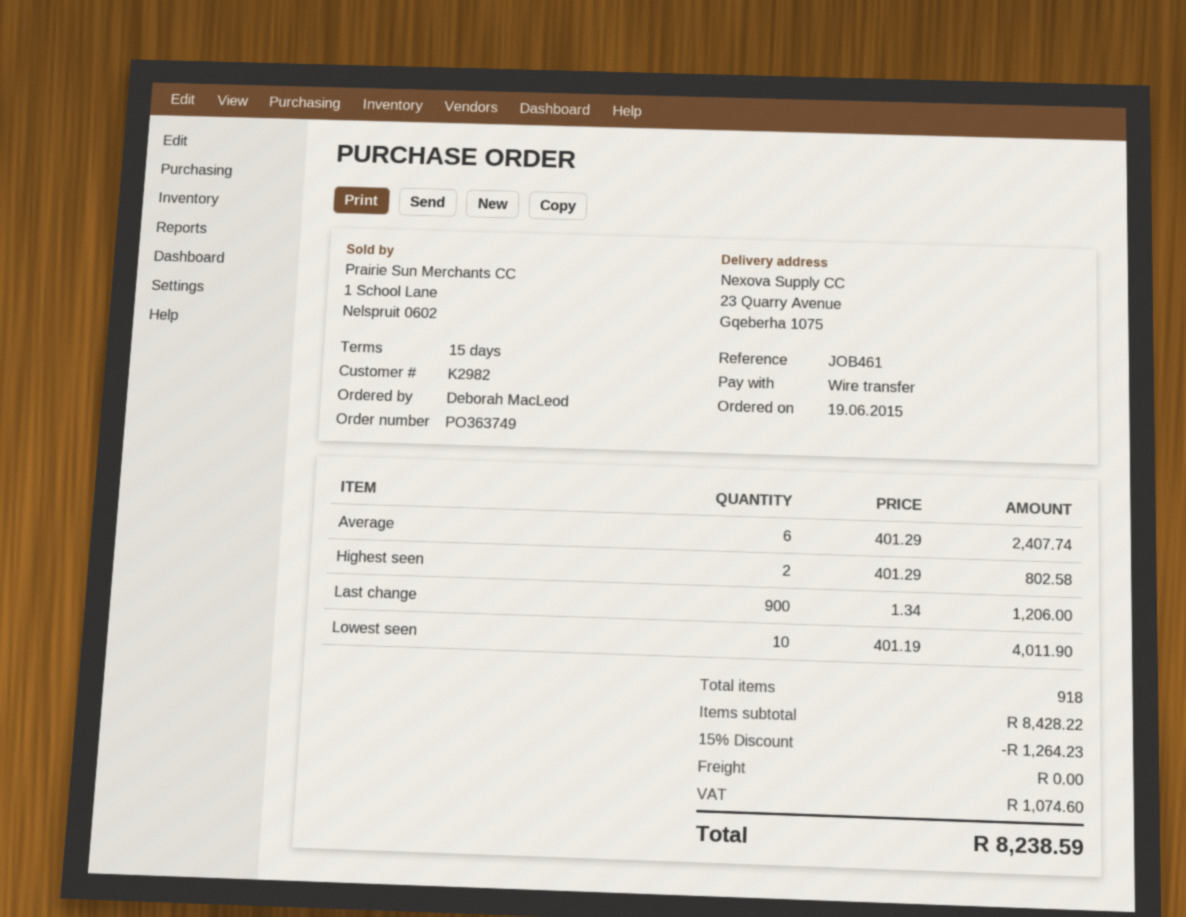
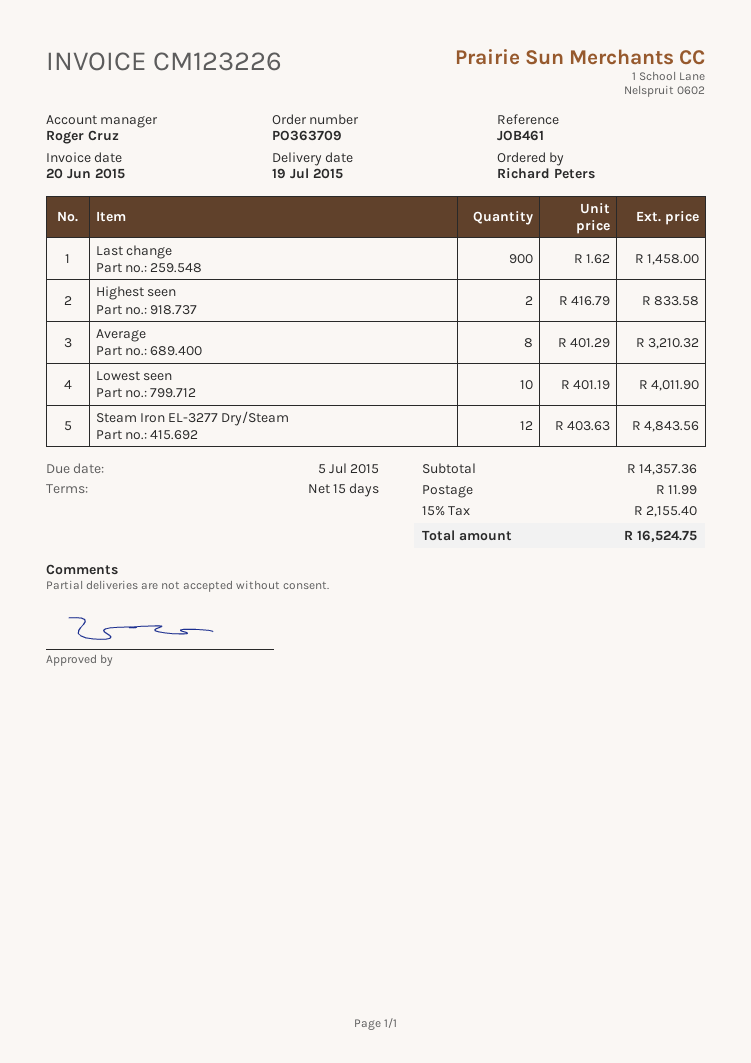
order number: PO363749 -> PO363709
ordered by: Deborah MacLeod -> Richard Peters
Average: 6 x 401.29 = 2407.74 -> 8 x 401.29 = 3210.32
Highest seen: 2 x 401.29 = 802.58 -> 2 x 416.79 = 833.58
Last change: 900 x 1.34 = 1206.00 -> 900 x 1.62 = 1458.00
Steam Iron EL-3277 Dry/Steam: none -> 12 x 403.63 = 4843.56
subtotal: 8428.22 -> 14357.36
discount: 15% = 1264.23 -> none
shipping: 0.00 -> 11.99
tax: 1074.60 -> 2155.40
total: 8238.59 -> 16524.75

